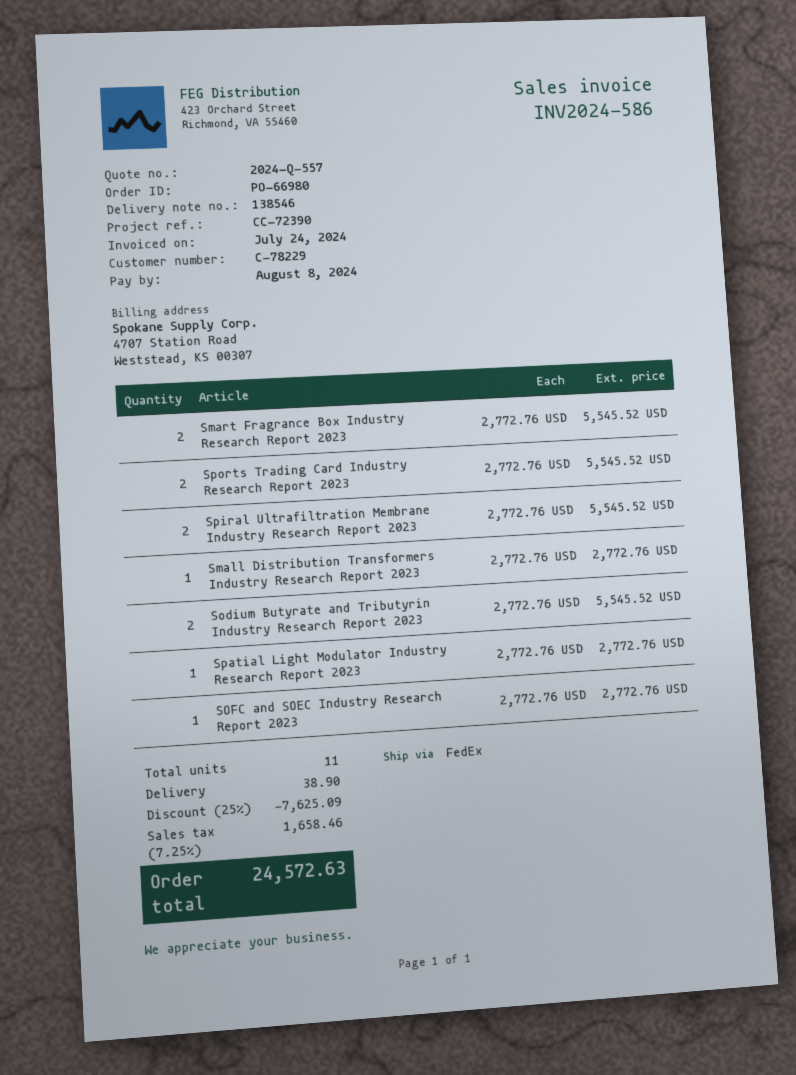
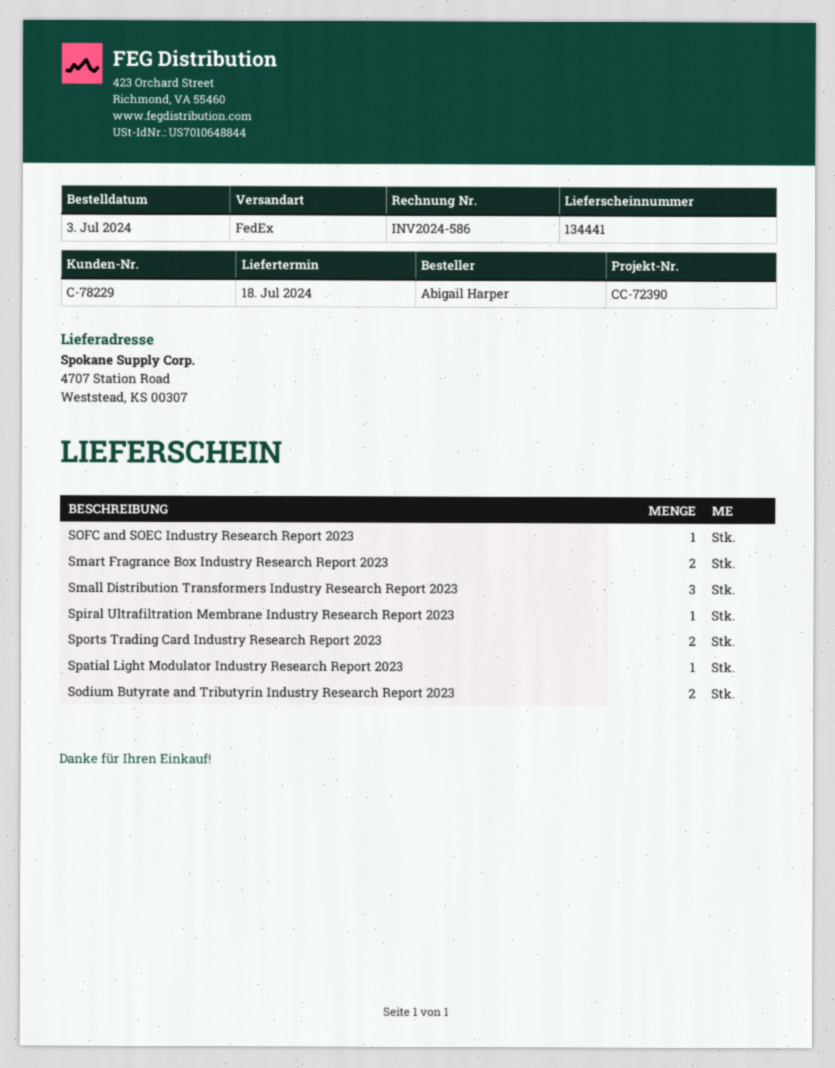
delivery note number: 138546 -> 134441
Spiral Ultrafiltration Membrane Industry Research Report 2023: 2 -> 1
Small Distribution Transformers Industry Research Report 2023: 1 -> 3

